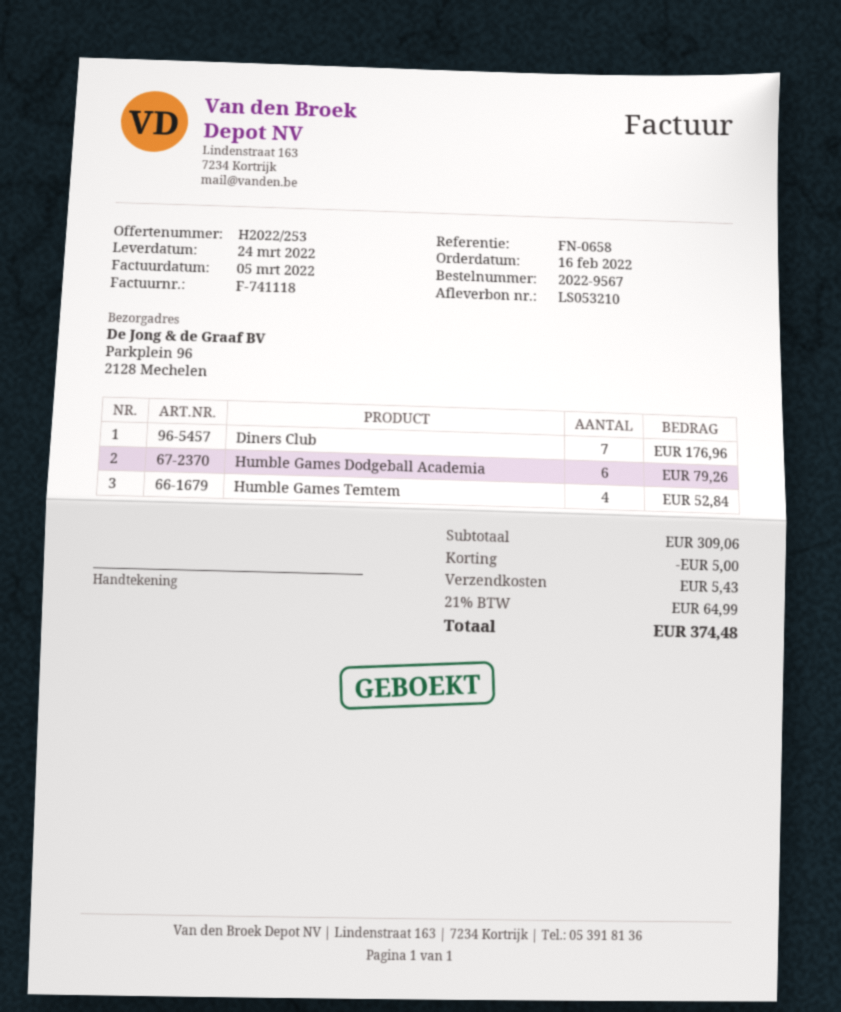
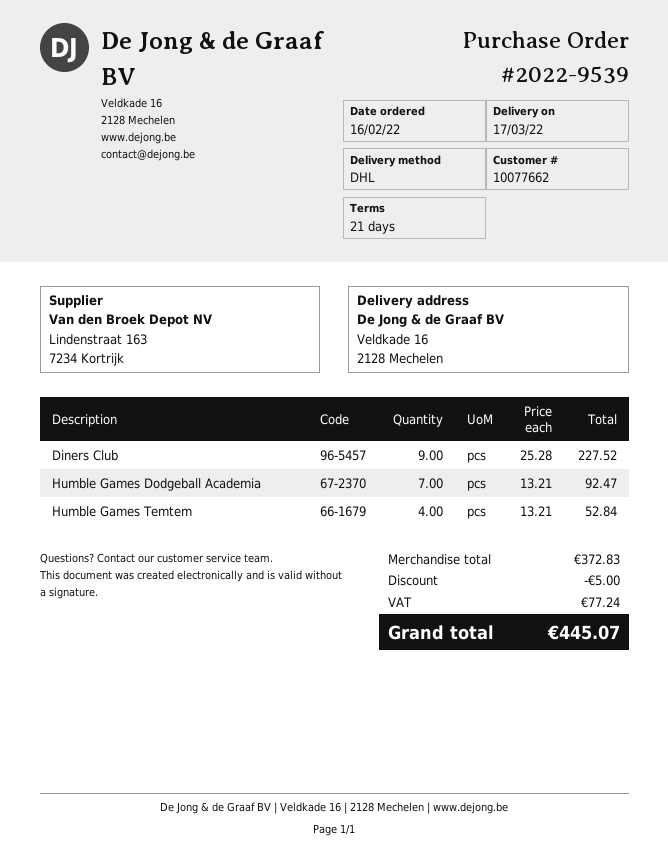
order number: 2022-9567 -> 2022-9539
delivery date: 2022-03-24 -> 2022-03-17
ship to: Parkplein 96, 2128 Mechelen -> Veldkade 16, 2128 Mechelen
Diners Club: 7 for 176.96 -> 9 for 227.52
Humble Games Dodgeball Academia: 6 for 79.26 -> 7 for 92.47
subtotal: 309.06 -> 372.83
shipping: 5.43 -> none
tax: 64.99 -> 77.24
total: 374.48 -> 445.07

